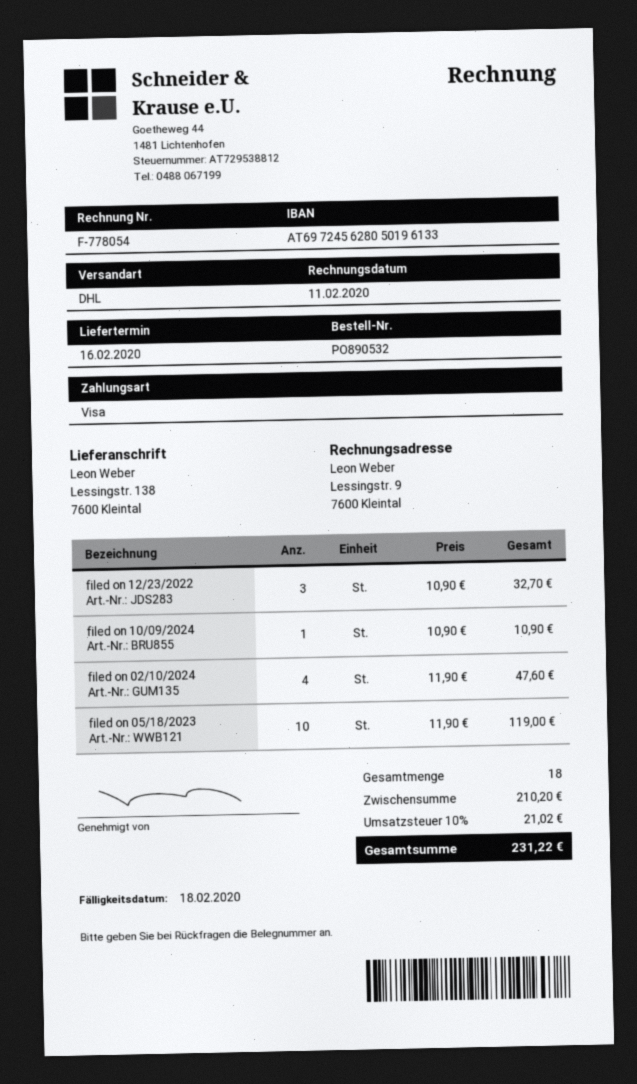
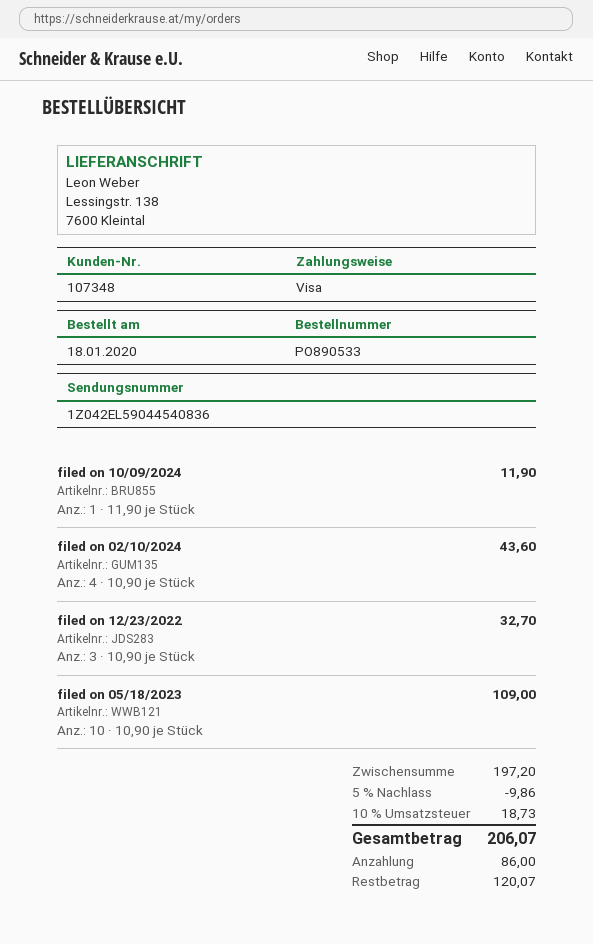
order number: PO890532 -> PO890533
filed on 10/09/2024: 1 x 10.90 = 10.90 -> 1 x 11.90 = 11.90
filed on 02/10/2024: 4 x 11.90 = 47.60 -> 4 x 10.90 = 43.60
filed on 05/18/2023: 10 x 11.90 = 119.00 -> 10 x 10.90 = 109.00
subtotal: 210.20 -> 197.20
discount: none -> 5% = 9.86
tax: 10% = 21.02 -> 10% = 18.73
total: 231.22 -> 206.07

